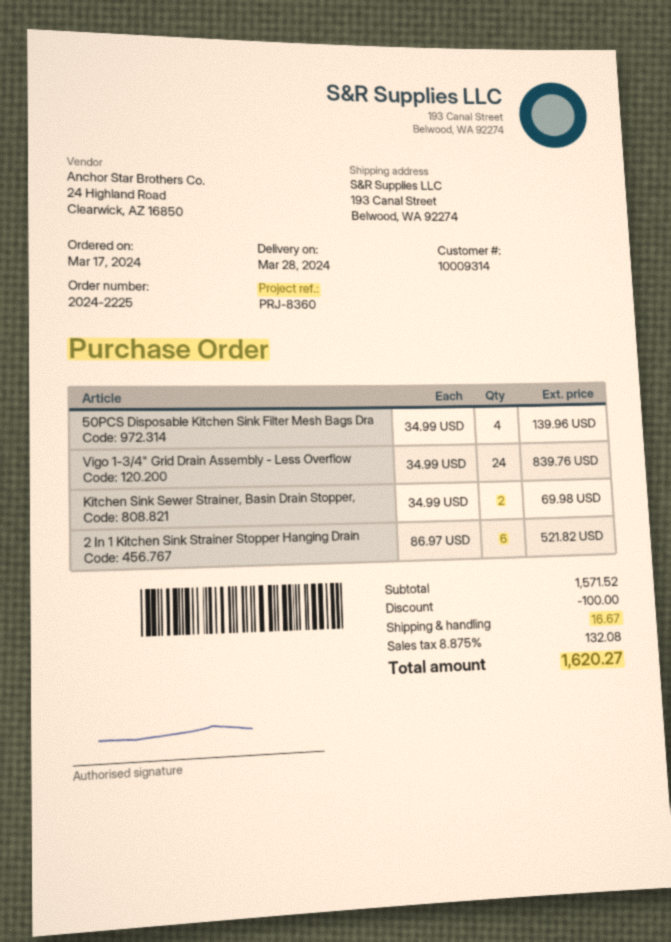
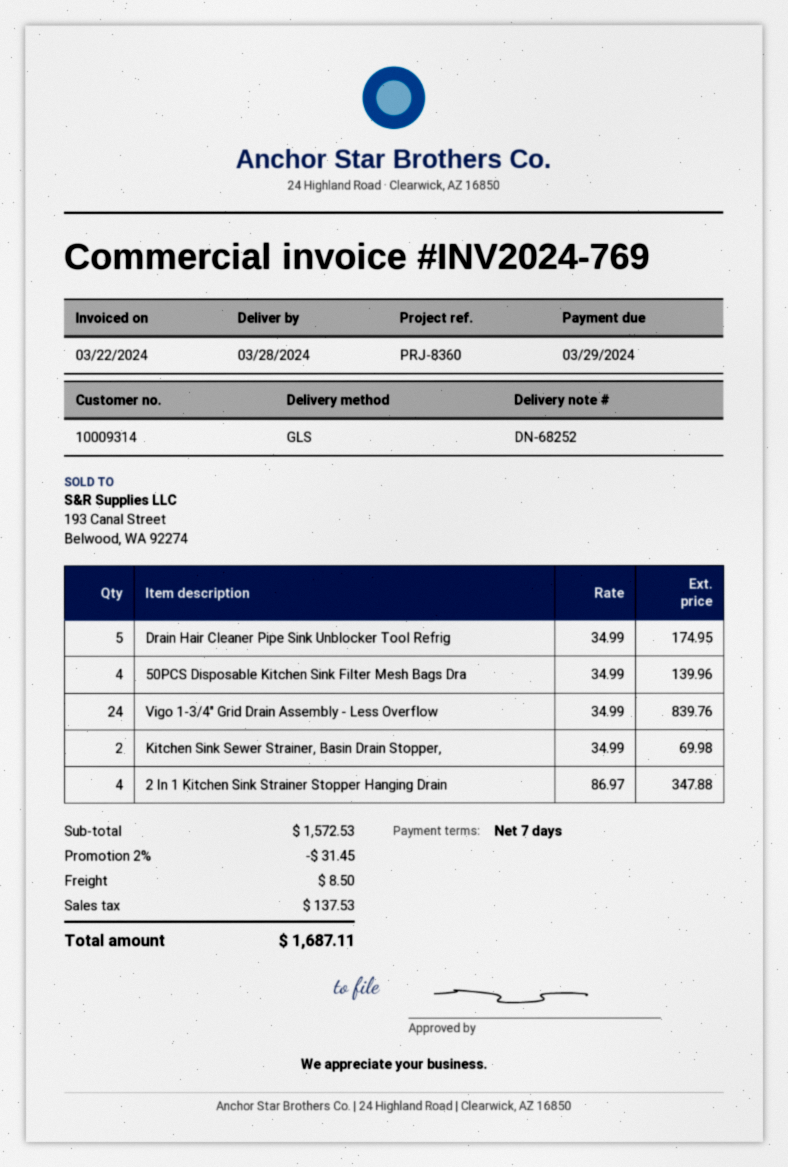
2 In 1 Kitchen Sink Strainer Stopper Hanging Drain: 6 x 86.97 = 521.82 -> 4 x 86.97 = 347.88
Drain Hair Cleaner Pipe Sink Unblocker Tool Refrig: none -> 5 x 34.99 = 174.95
subtotal: 1571.52 -> 1572.53
discount: 100.00 -> 31.45
shipping: 16.67 -> 8.50
tax: 132.08 -> 137.53
total: 1620.27 -> 1687.11

